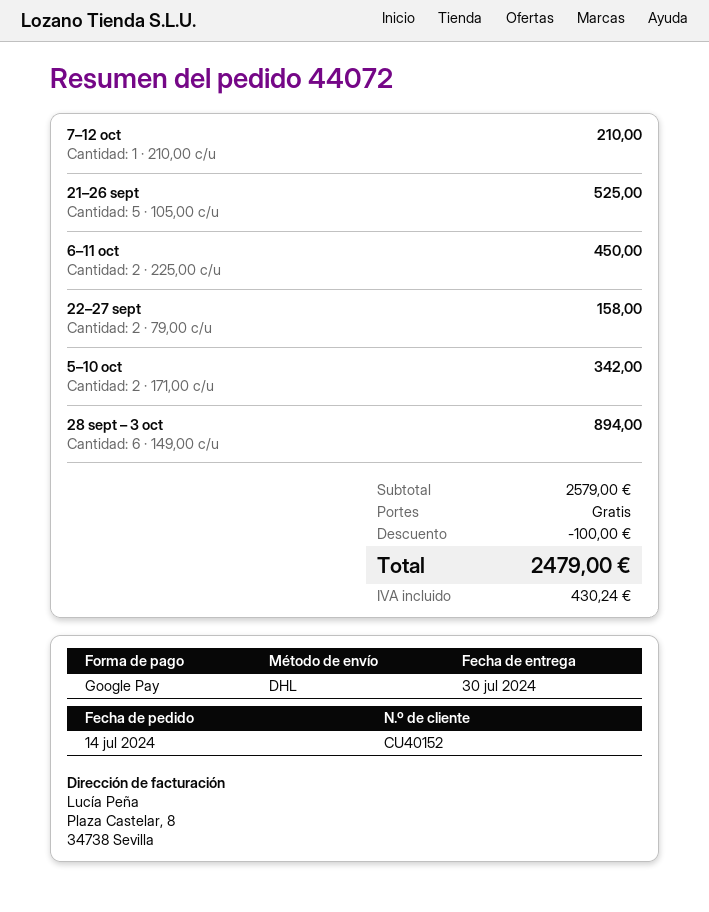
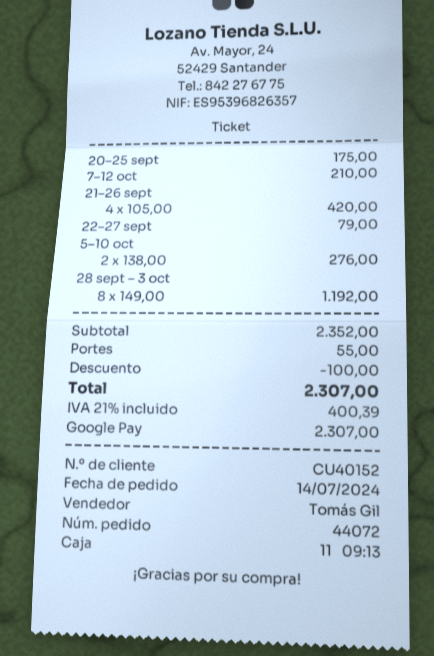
21–26 sept: 5 x 105.00 = 525.00 -> 4 x 105.00 = 420.00
6–11 oct: 2 x 225.00 = 450.00 -> none
22–27 sept: 2 x 79.00 = 158.00 -> 1 x 79.00 = 79.00
5–10 oct: 2 x 171.00 = 342.00 -> 2 x 138.00 = 276.00
28 sept – 3 oct: 6 x 149.00 = 894.00 -> 8 x 149.00 = 1192.00
20–25 sept: none -> 1 x 175.00 = 175.00
subtotal: 2579.00 -> 2352.00
shipping: 0.00 -> 55.00
tax: 430.24 -> 400.39
total: 2479.00 -> 2307.00

